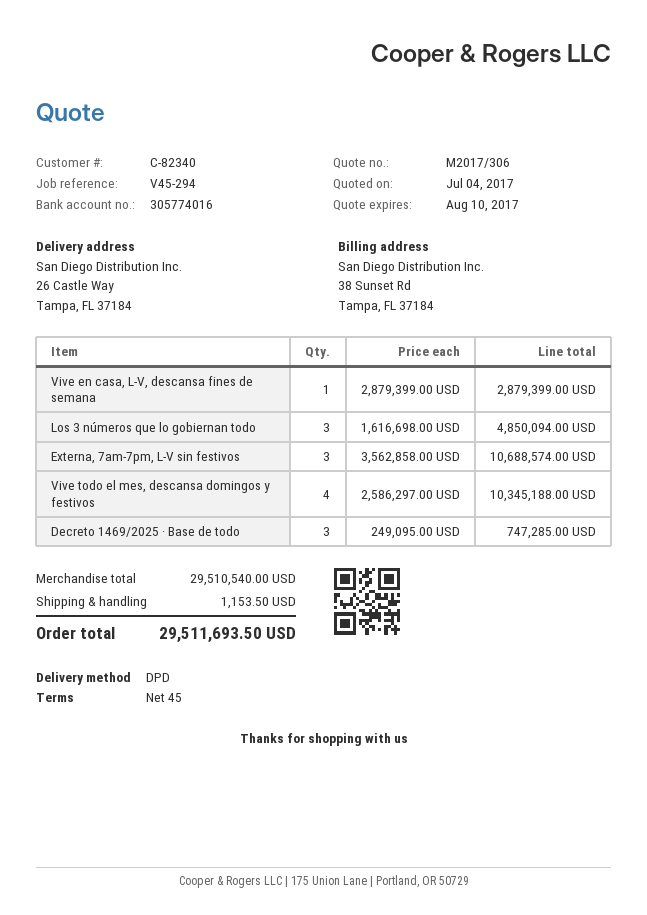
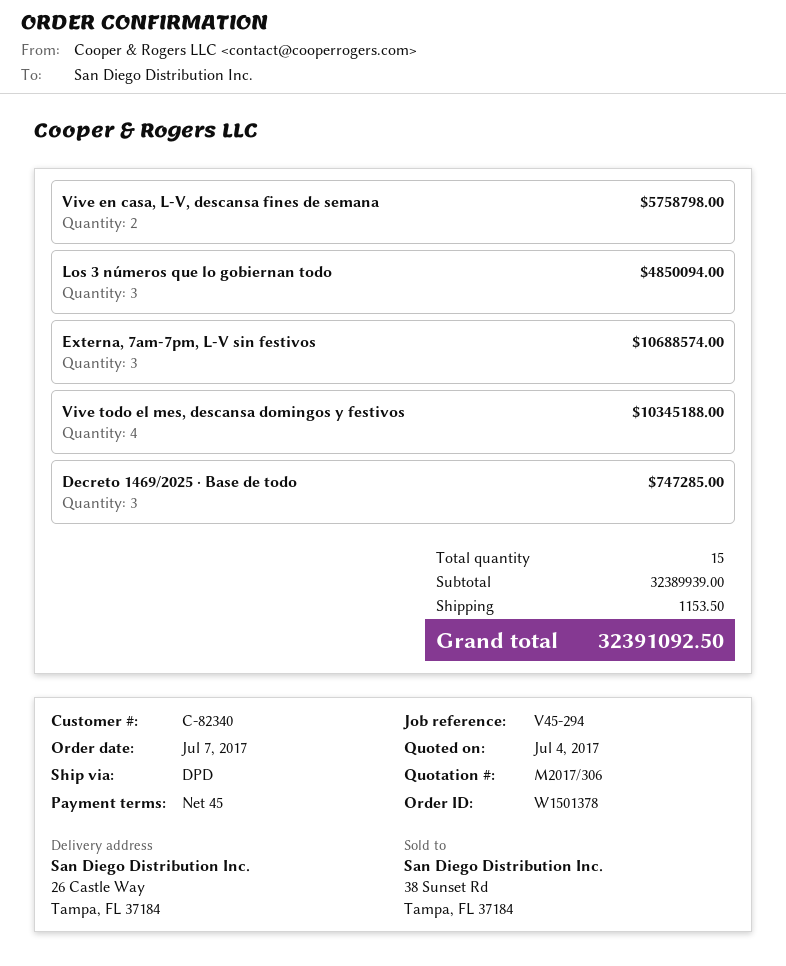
Vive en casa, L-V, descansa fines de semana: 1 for 2879399.00 -> 2 for 5758798.00
subtotal: 29510540.00 -> 32389939.00
total: 29511693.50 -> 32391092.50

